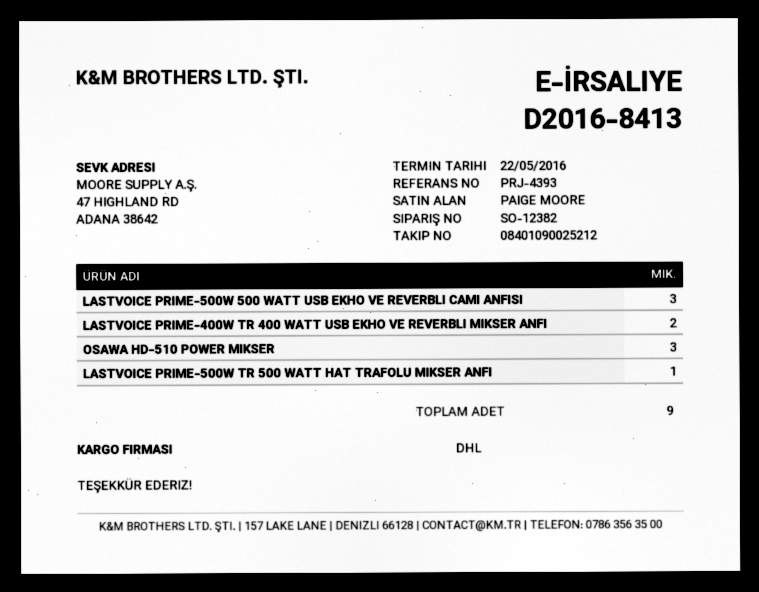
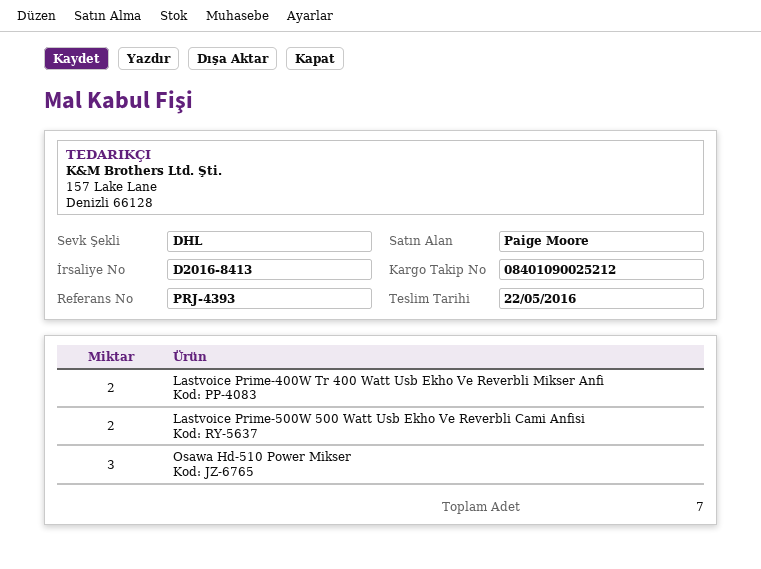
LASTVOICE PRIME-500W 500 WATT USB EKHO VE REVERBLI CAMI ANFISI: 3 -> 2
LASTVOICE PRIME-500W TR 500 WATT HAT TRAFOLU MIKSER ANFI: 1 -> none
total quantity: 9 -> 7

